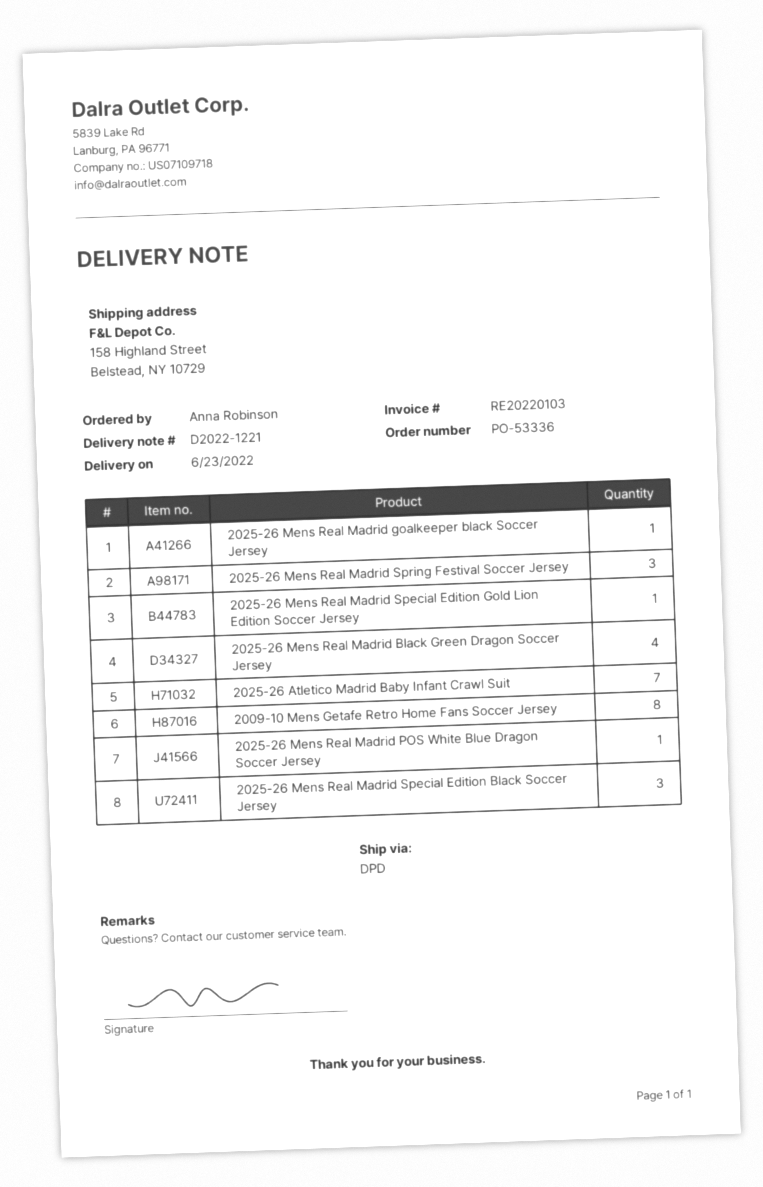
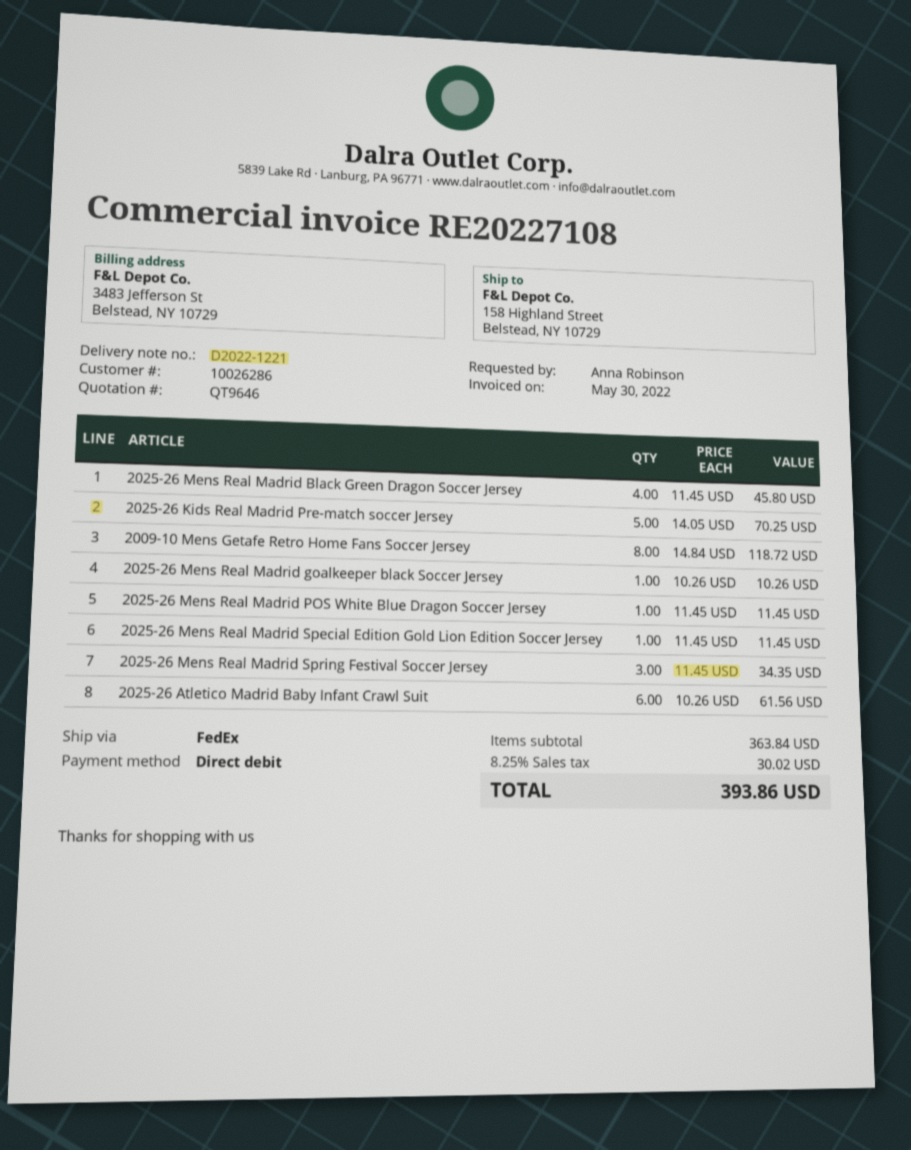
invoice number: RE20220103 -> RE20227108
shipping method: DPD -> FedEx
2025-26 Atletico Madrid Baby Infant Crawl Suit: 7 -> 6
2025-26 Mens Real Madrid Special Edition Black Soccer Jersey: 3 -> none
2025-26 Kids Real Madrid Pre-match soccer Jersey: none -> 5

